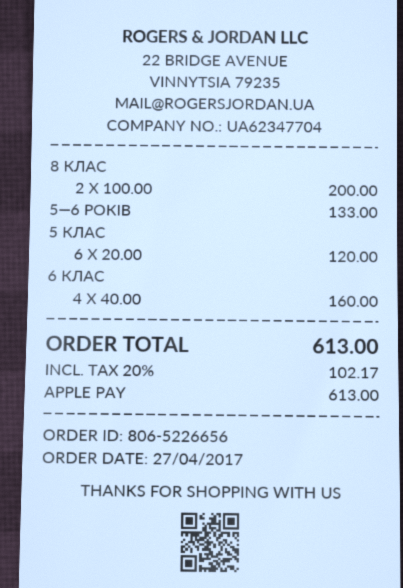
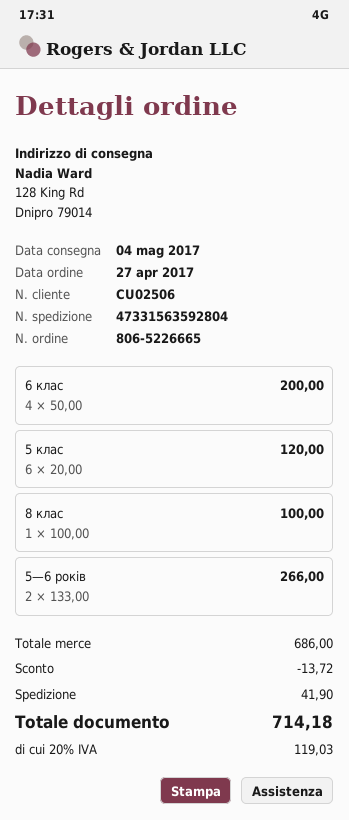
order number: 806-5226656 -> 806-5226665
8 КЛАС: 2 x 100.00 = 200.00 -> 1 x 100.00 = 100.00
5—6 РОКІВ: 1 x 133.00 = 133.00 -> 2 x 133.00 = 266.00
6 КЛАС: 4 x 40.00 = 160.00 -> 4 x 50.00 = 200.00
discount: none -> 13.72
shipping: none -> 41.90
tax: 20% = 102.17 -> 20% = 119.03
total: 613.00 -> 714.18

